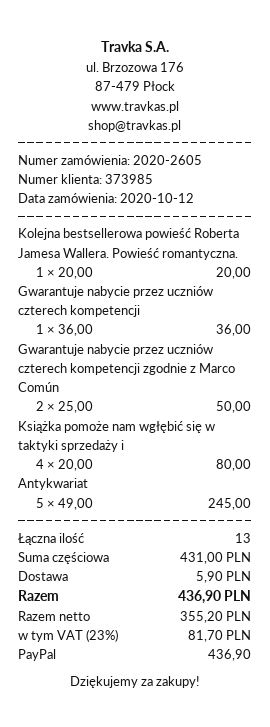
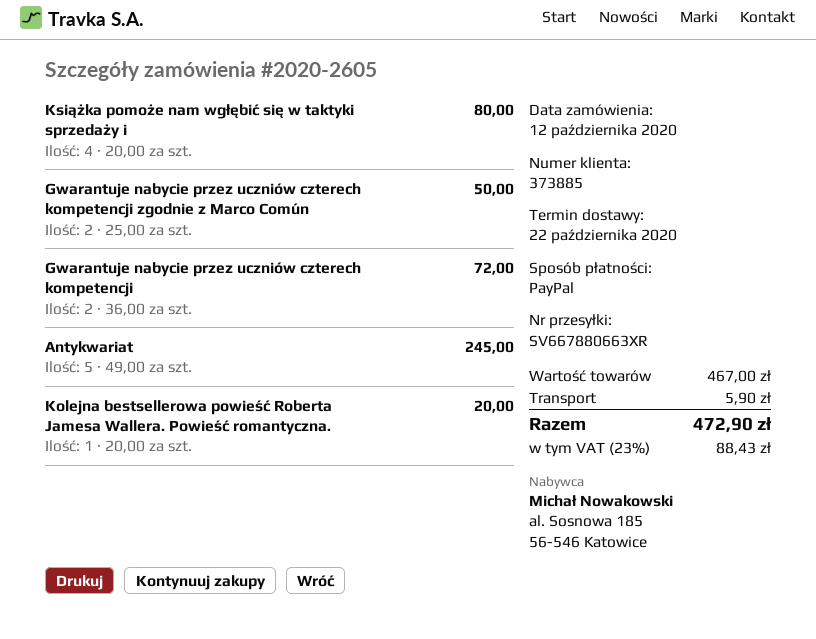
customer number: 373985 -> 373885
Gwarantuje nabycie przez uczniów czterech kompetencji: 1 x 36.00 = 36.00 -> 2 x 36.00 = 72.00
subtotal: 431.00 -> 467.00
tax: 23% = 81.70 -> 23% = 88.43
total: 436.90 -> 472.90

